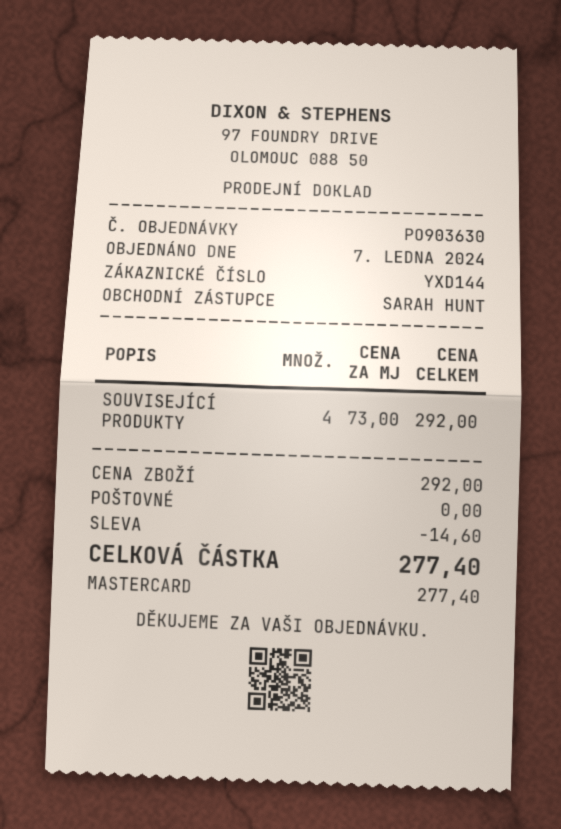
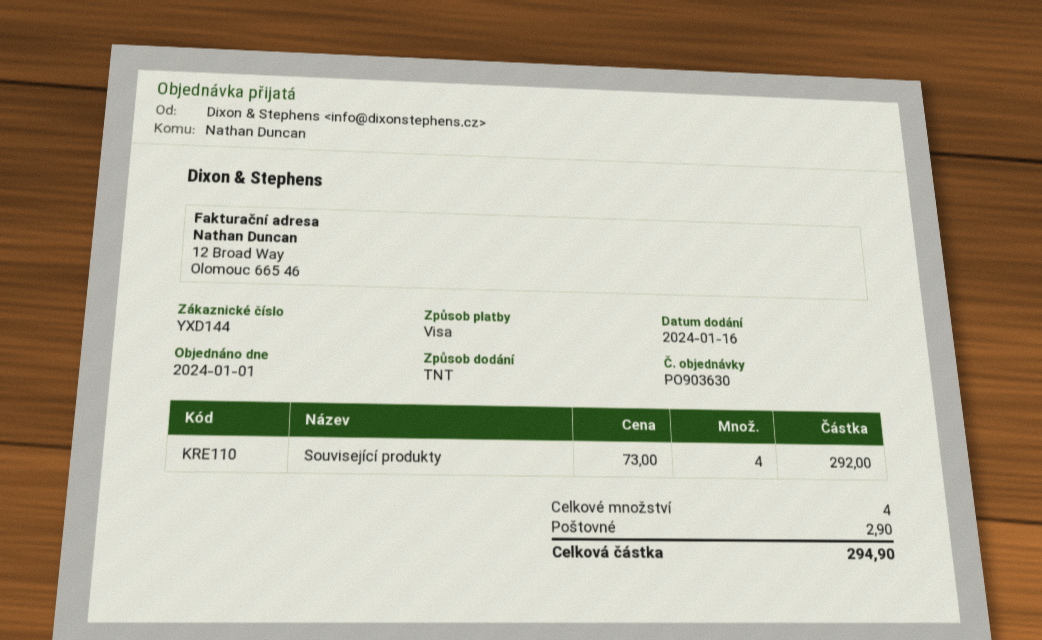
order date: 2024-01-07 -> 2024-01-01
payment method: Mastercard -> Visa
discount: 14.60 -> none
shipping: 0.00 -> 2.90
total: 277.40 -> 294.90

